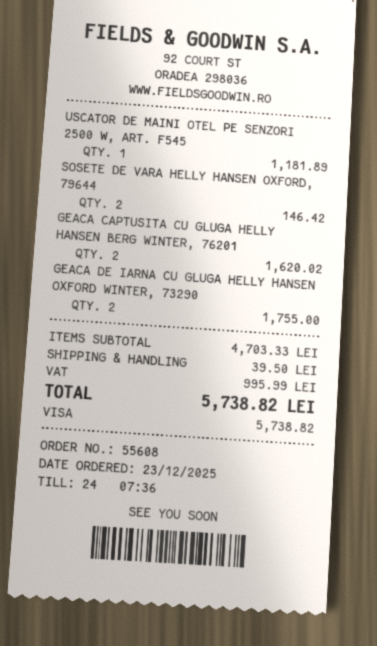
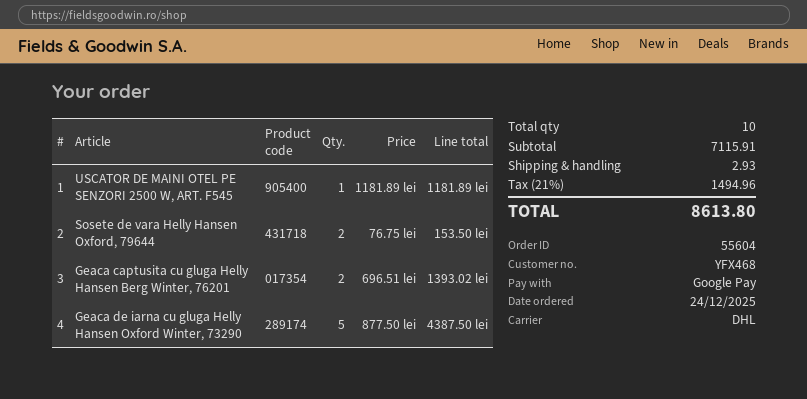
order number: 55608 -> 55604
order date: 2025-12-23 -> 2025-12-24
payment method: Visa -> Google Pay
SOSETE DE VARA HELLY HANSEN OXFORD, 79644: 2 for 146.42 -> 2 for 153.50
GEACA CAPTUSITA CU GLUGA HELLY HANSEN BERG WINTER, 76201: 2 for 1620.02 -> 2 for 1393.02
GEACA DE IARNA CU GLUGA HELLY HANSEN OXFORD WINTER, 73290: 2 for 1755.00 -> 5 for 4387.50
subtotal: 4703.33 -> 7115.91
shipping: 39.50 -> 2.93
tax: 995.99 -> 1494.96
total: 5738.82 -> 8613.80

